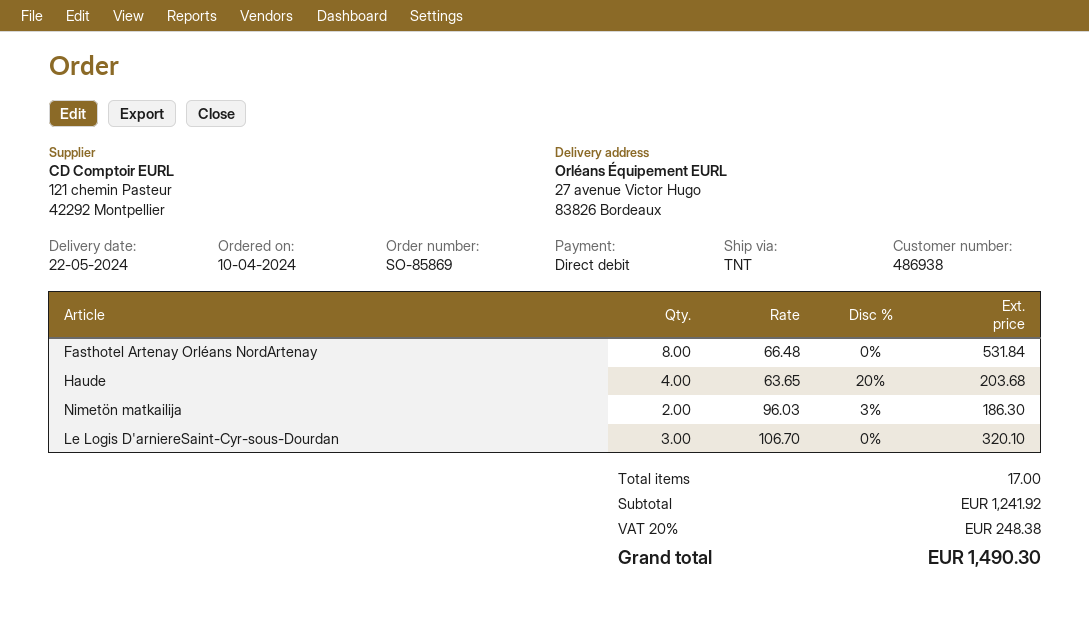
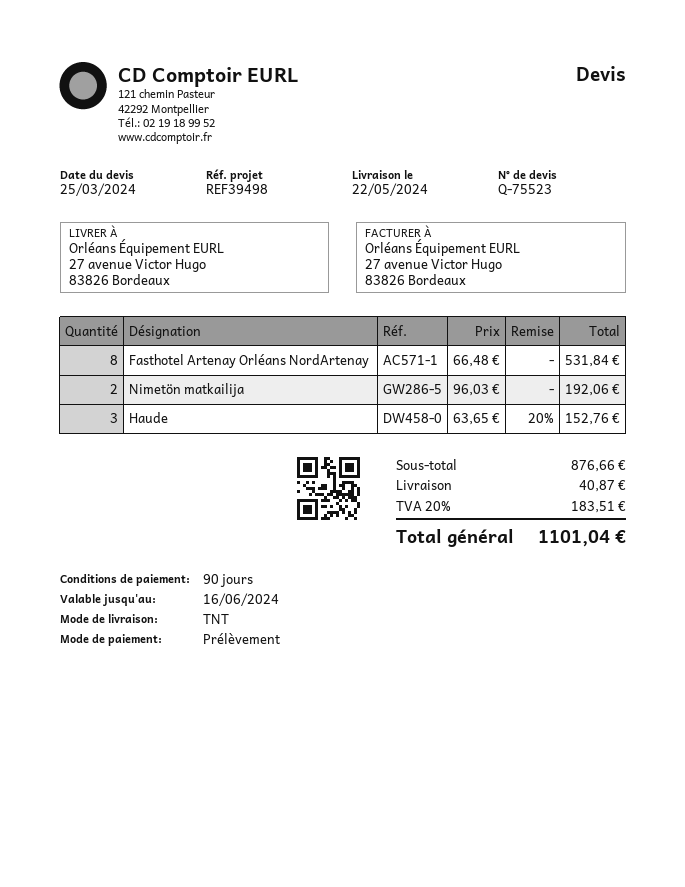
Haude: 4 x 63.65 - 20% = 203.68 -> 3 x 63.65 - 20% = 152.76
Nimetön matkailija: 2 x 96.03 - 3% = 186.30 -> 2 x 96.03 = 192.06
Le Logis D'arniereSaint-Cyr-sous-Dourdan: 3 x 106.70 = 320.10 -> none
subtotal: 1241.92 -> 876.66
shipping: none -> 40.87
tax: 20% = 248.38 -> 20% = 183.51
total: 1490.30 -> 1101.04

